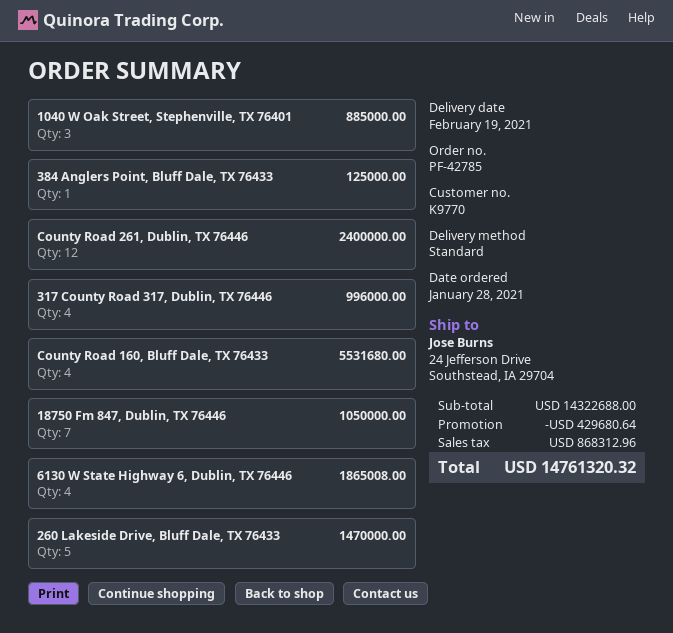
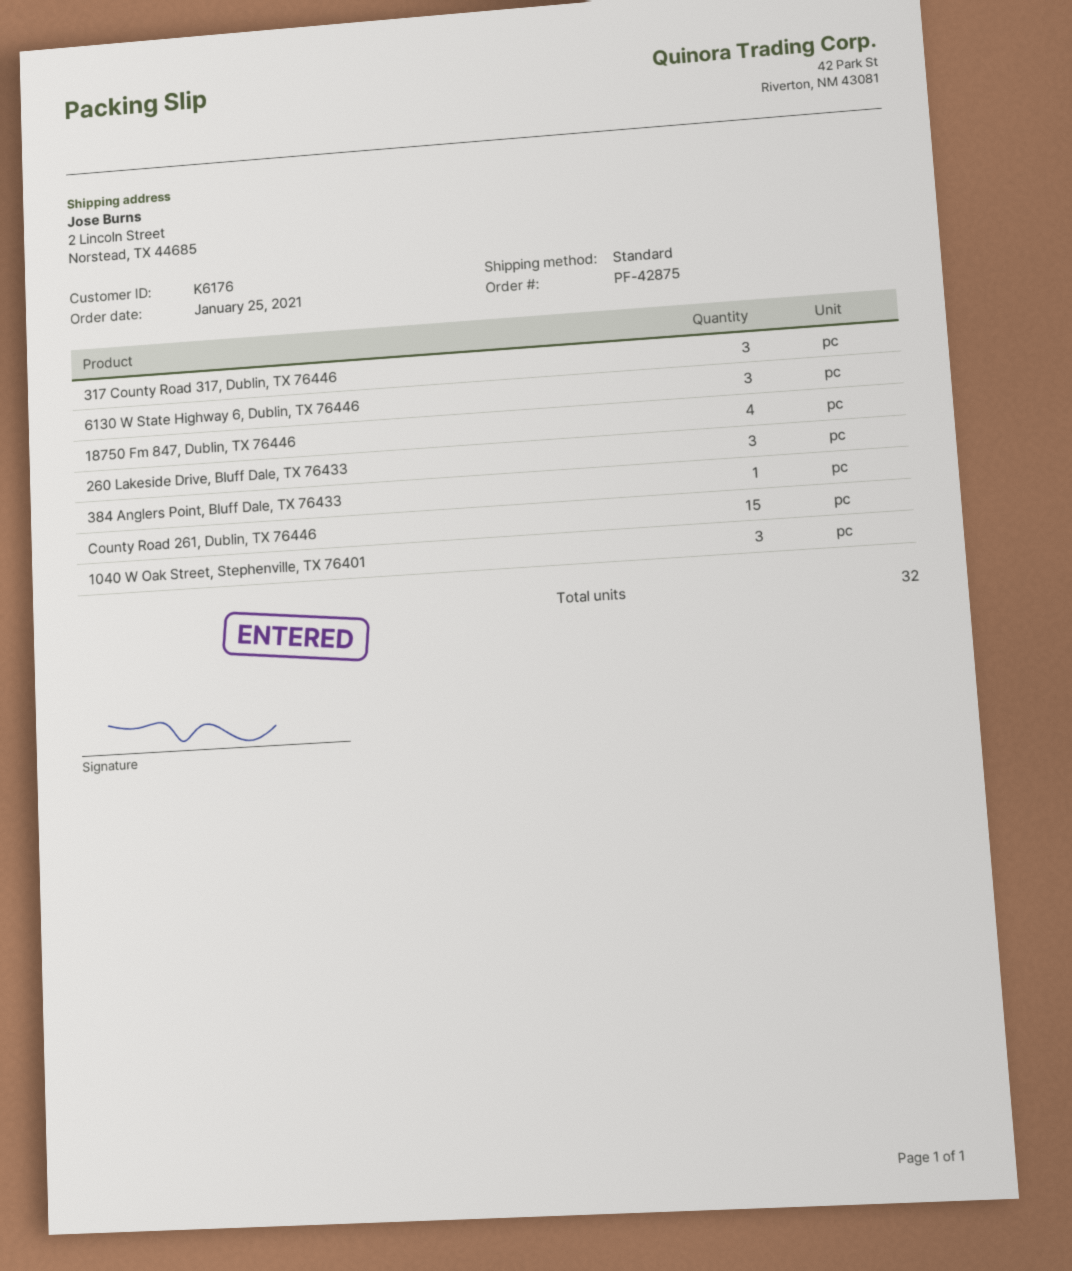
order number: PF-42785 -> PF-42875
order date: 2021-01-28 -> 2021-01-25
customer number: K9770 -> K6176
ship to: 24 Jefferson Drive, Southstead, IA 29704 -> 2 Lincoln Street, Norstead, TX 44685
County Road 261, Dublin, TX 76446: 12 -> 15
317 County Road 317, Dublin, TX 76446: 4 -> 3
County Road 160, Bluff Dale, TX 76433: 4 -> none
18750 Fm 847, Dublin, TX 76446: 7 -> 4
6130 W State Highway 6, Dublin, TX 76446: 4 -> 3
260 Lakeside Drive, Bluff Dale, TX 76433: 5 -> 3

